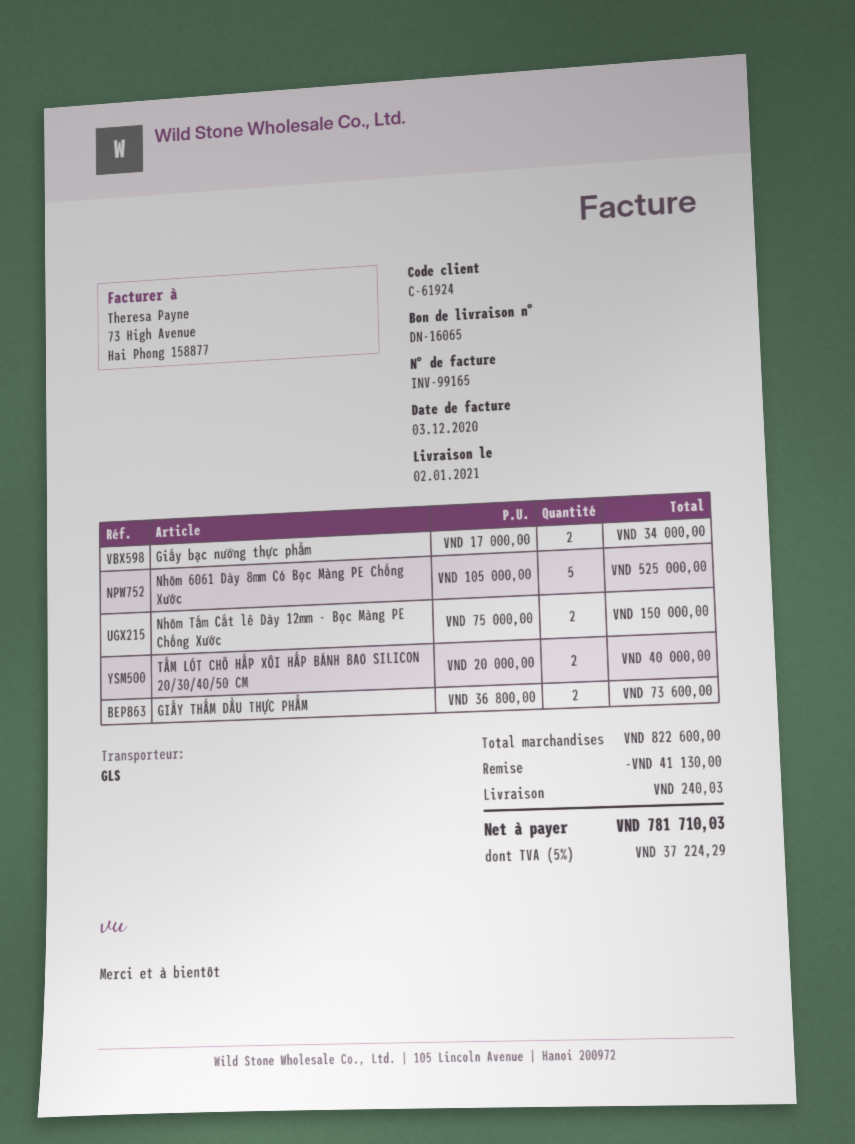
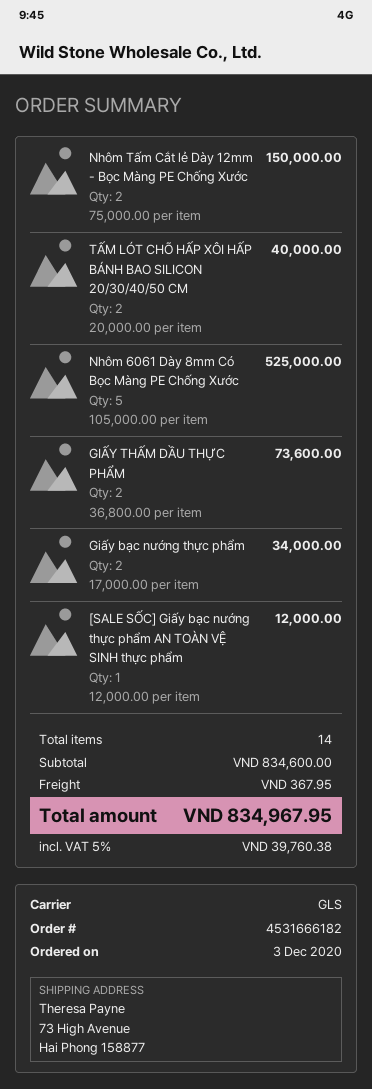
[SALE SỐC] Giấy bạc nướng thực phẩm AN TOÀN VỆ SINH thực phẩm: none -> 1 x 12000.00 = 12000.00
subtotal: 822600.00 -> 834600.00
discount: 41130.00 -> none
shipping: 240.03 -> 367.95
tax: 5% = 37224.29 -> 5% = 39760.38
total: 781710.03 -> 834967.95

